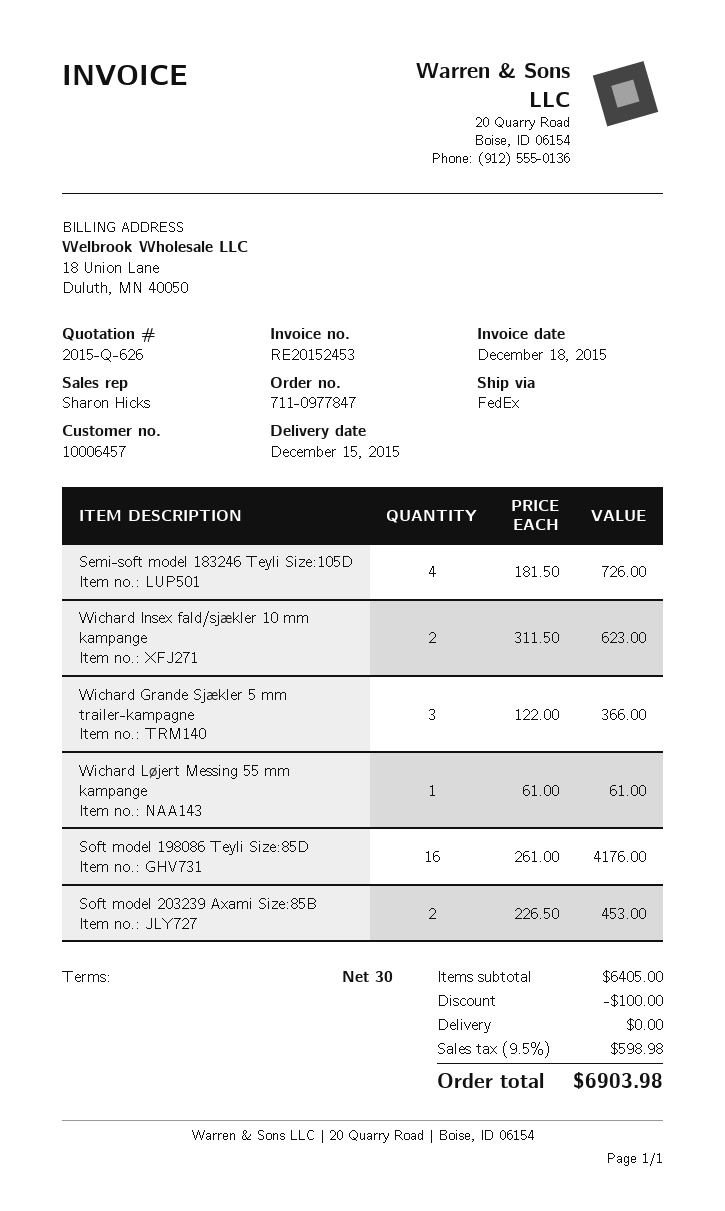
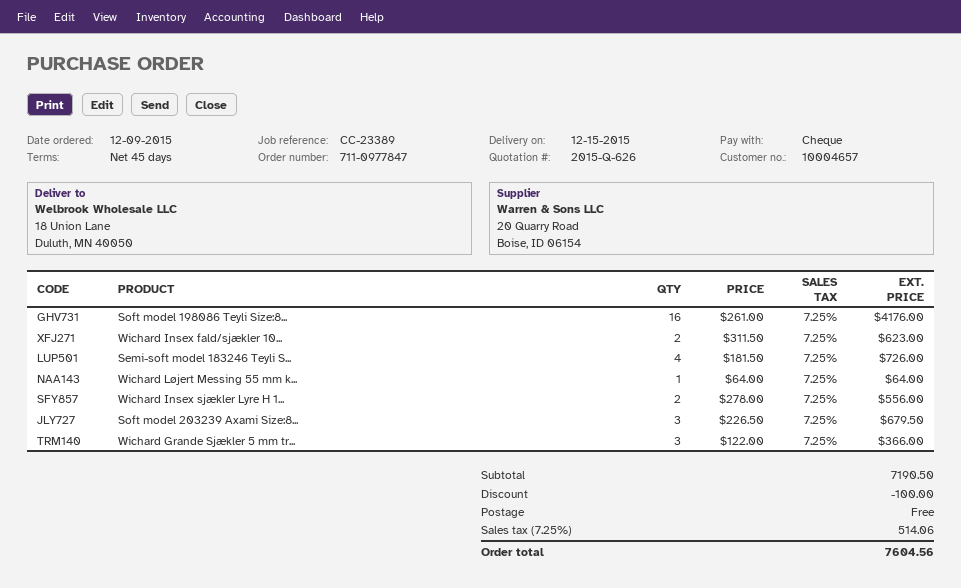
payment terms: 30 days -> 45 days
customer number: 10006457 -> 10004657
Wichard Løjert Messing 55 mm kampange: 1 x 61.00 = 61.00 -> 1 x 64.00 = 64.00
Soft model 203239 Axami Size:85B: 2 x 226.50 = 453.00 -> 3 x 226.50 = 679.50
Wichard Insex sjækler Lyre H 1...: none -> 2 x 278.00 = 556.00
subtotal: 6405.00 -> 7190.50
tax: 9.5% = 598.98 -> 7.25% = 514.06
total: 6903.98 -> 7604.56

